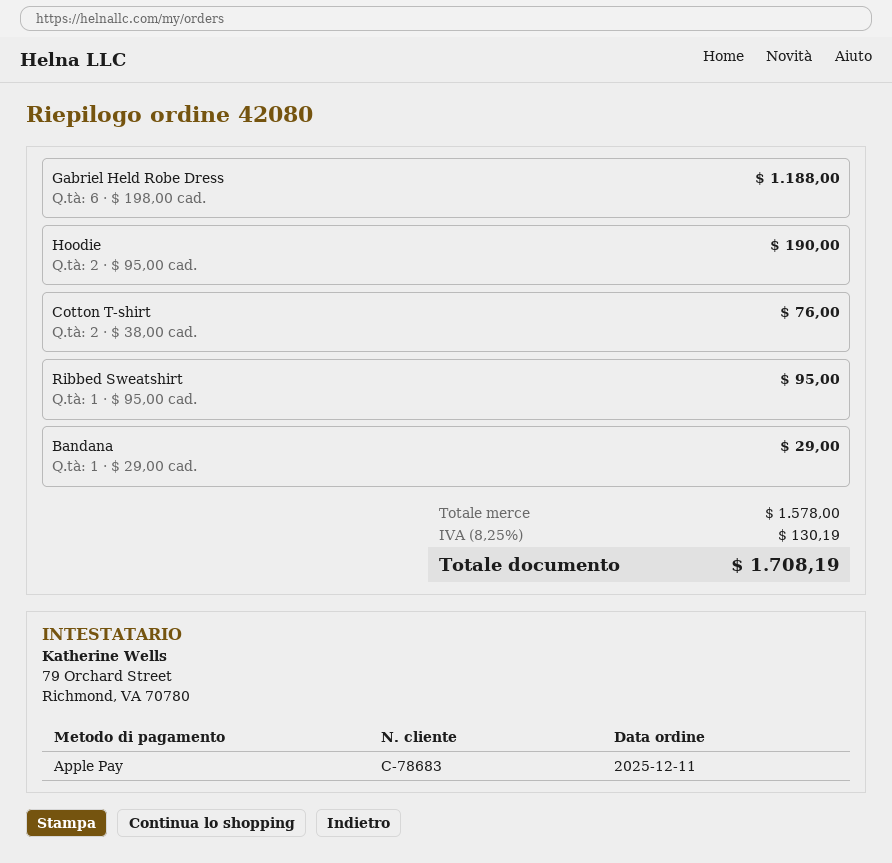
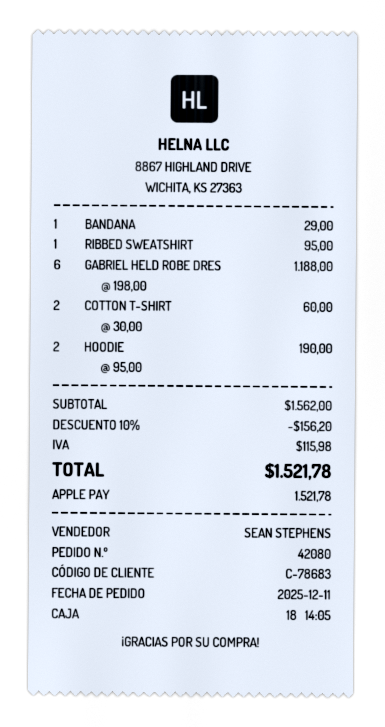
Cotton T-shirt: 2 x 38.00 = 76.00 -> 2 x 30.00 = 60.00
subtotal: 1578.00 -> 1562.00
discount: none -> 10% = 156.20
tax: 130.19 -> 115.98
total: 1708.19 -> 1521.78

